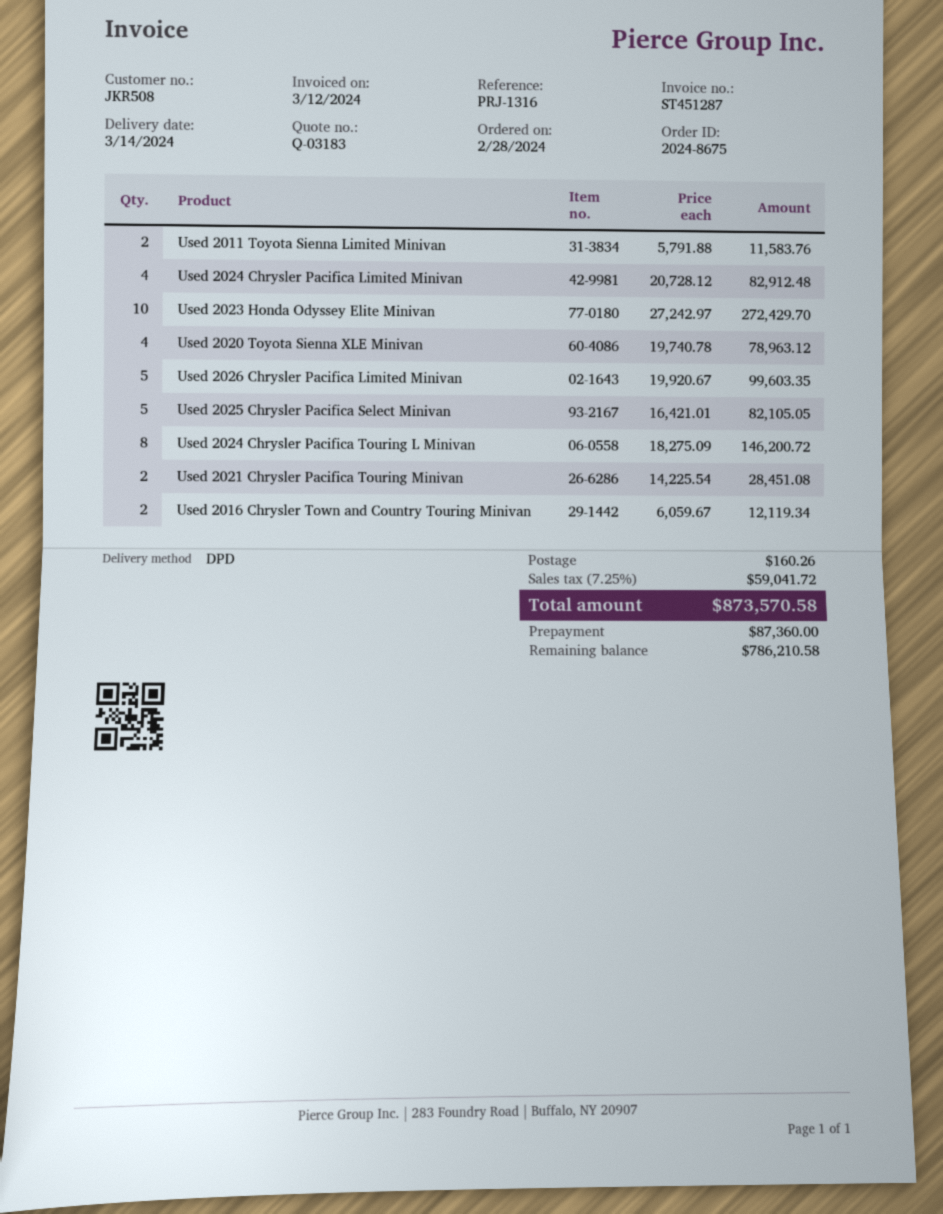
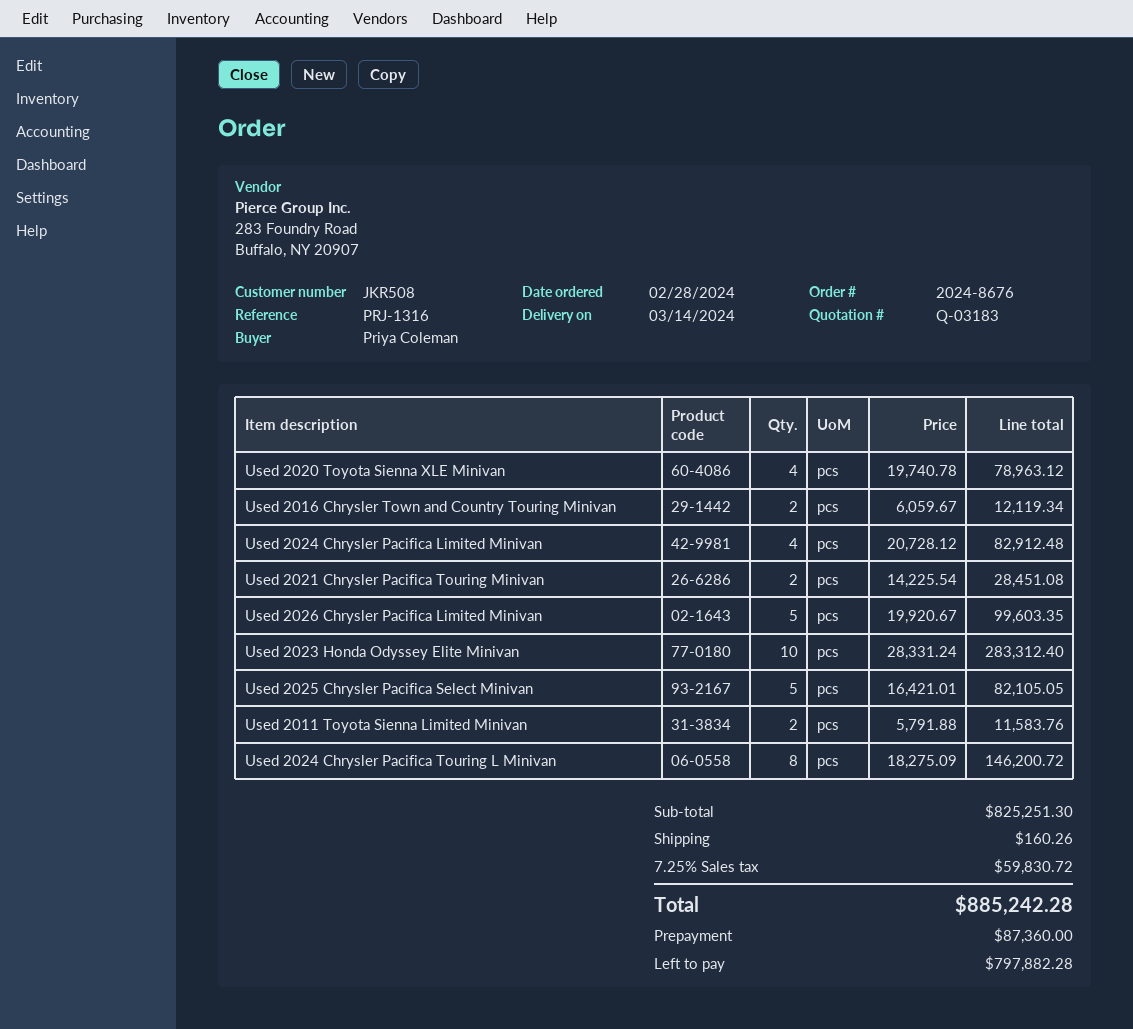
order number: 2024-8675 -> 2024-8676
Used 2023 Honda Odyssey Elite Minivan: 10 x 27242.97 = 272429.70 -> 10 x 28331.24 = 283312.40
tax: 7.25% = 59041.72 -> 7.25% = 59830.72
total: 873570.58 -> 885242.28
balance: 786210.58 -> 797882.28

